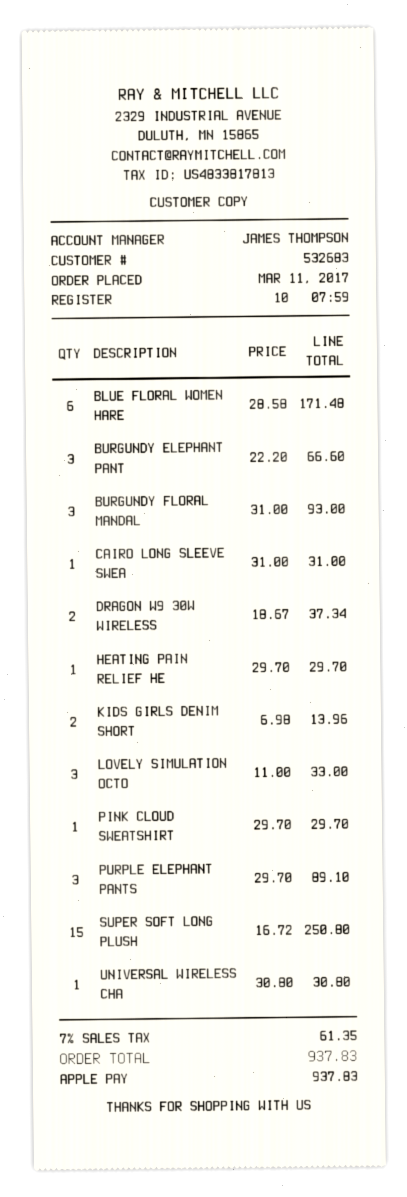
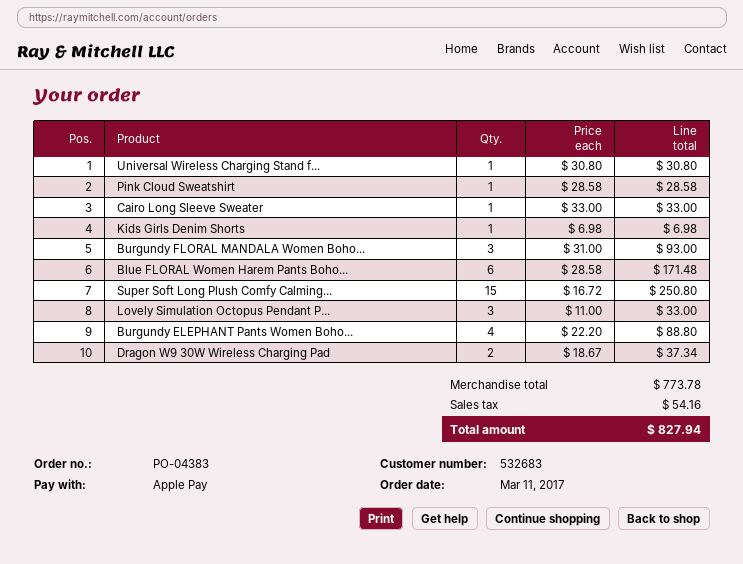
BURGUNDY ELEPHANT PANT: 3 x 22.20 = 66.60 -> 4 x 22.20 = 88.80
CAIRO LONG SLEEVE SWEA: 1 x 31.00 = 31.00 -> 1 x 33.00 = 33.00
HEATING PAIN RELIEF HE: 1 x 29.70 = 29.70 -> none
KIDS GIRLS DENIM SHORT: 2 x 6.98 = 13.96 -> 1 x 6.98 = 6.98
PINK CLOUD SWEATSHIRT: 1 x 29.70 = 29.70 -> 1 x 28.58 = 28.58
PURPLE ELEPHANT PANTS: 3 x 29.70 = 89.10 -> none
tax: 61.35 -> 54.16
total: 937.83 -> 827.94

